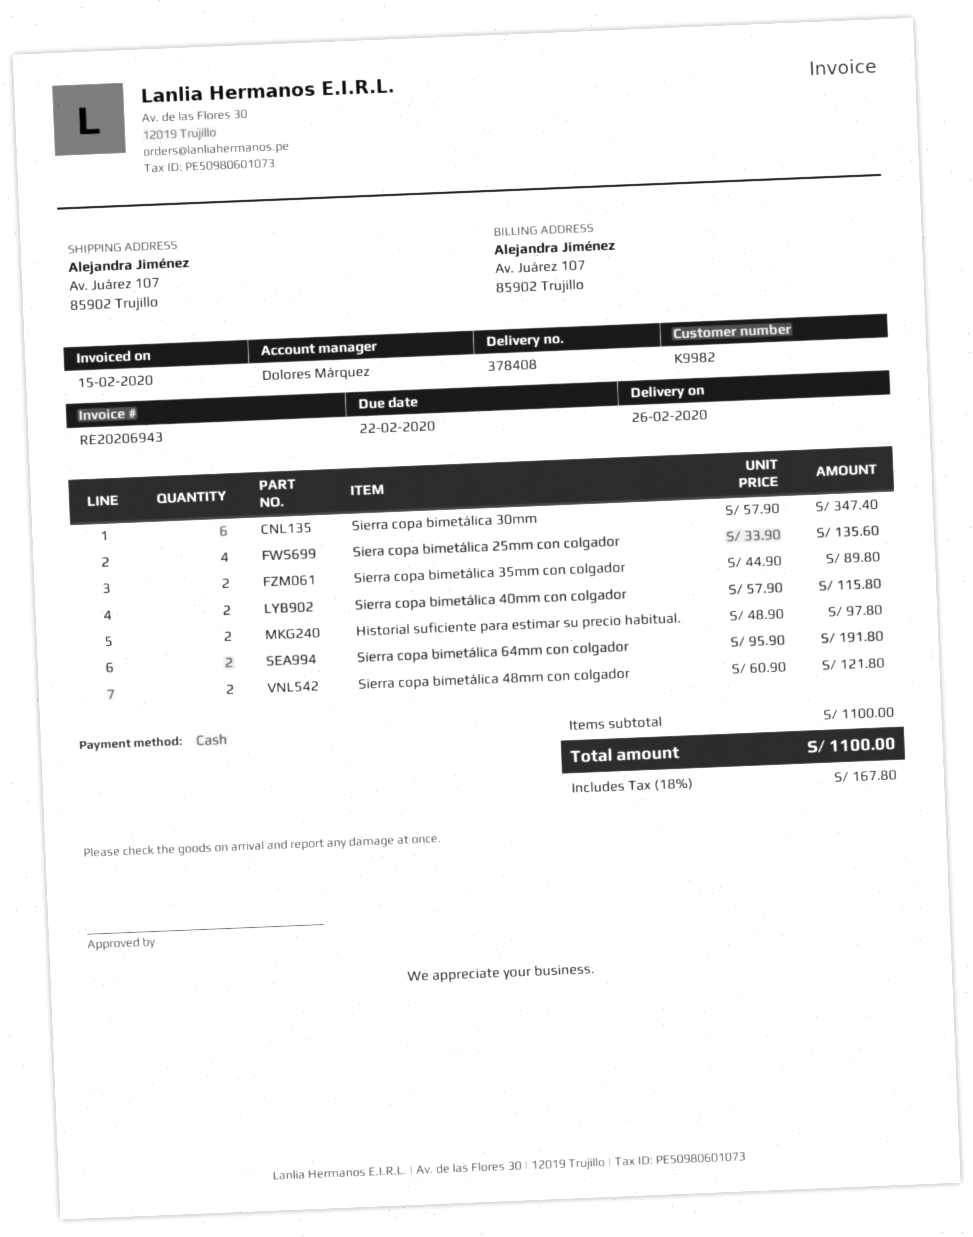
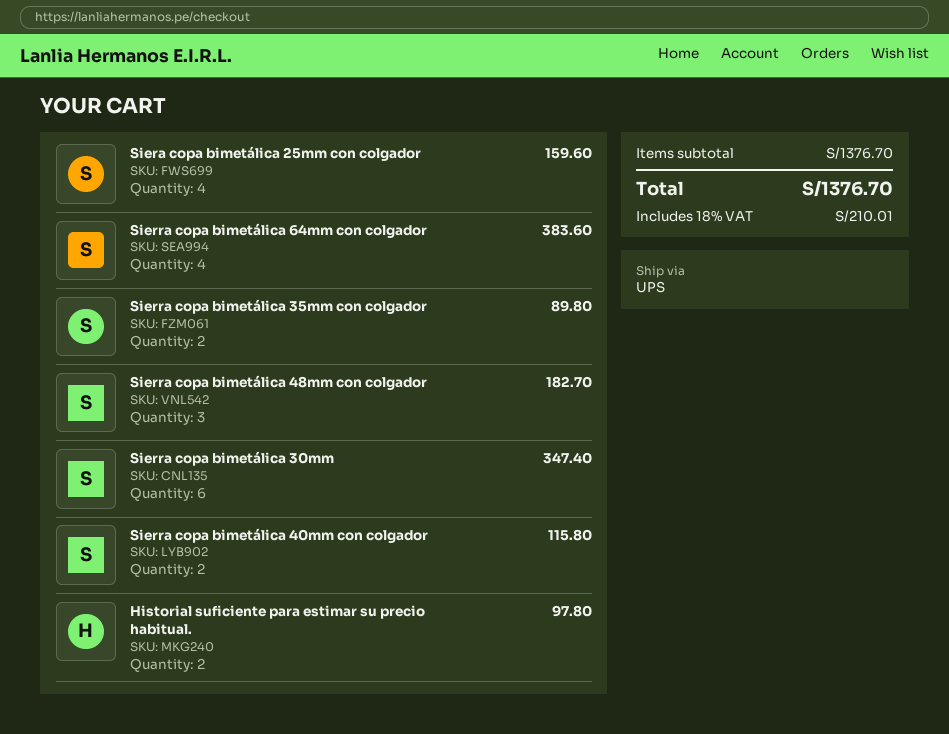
Siera copa bimetálica 25mm con colgador: 4 for 135.60 -> 4 for 159.60
Sierra copa bimetálica 64mm con colgador: 2 for 191.80 -> 4 for 383.60
Sierra copa bimetálica 48mm con colgador: 2 for 121.80 -> 3 for 182.70
subtotal: 1100.00 -> 1376.70
tax: 18% = 167.80 -> 18% = 210.01
total: 1100.00 -> 1376.70

